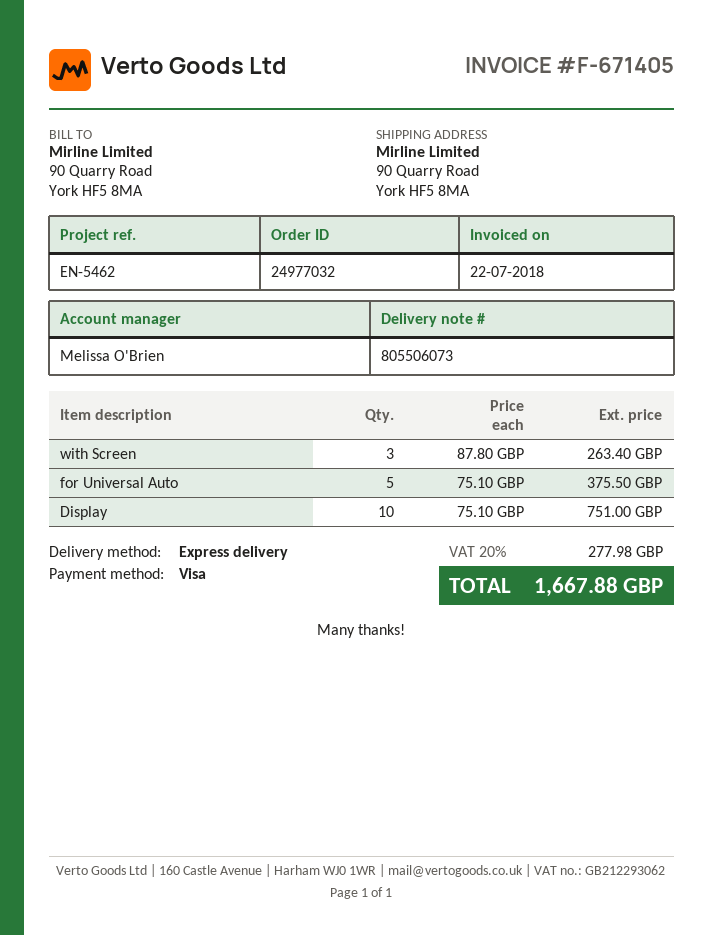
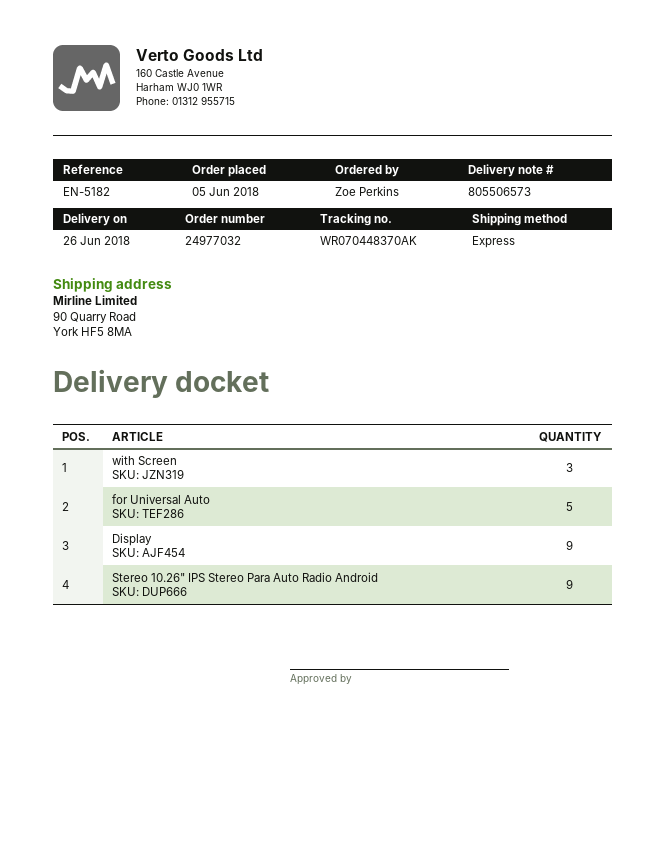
delivery note number: 805506073 -> 805506573
reference: EN-5462 -> EN-5182
Display: 10 -> 9
Stereo 10.26" IPS Stereo Para Auto Radio Android: none -> 9

